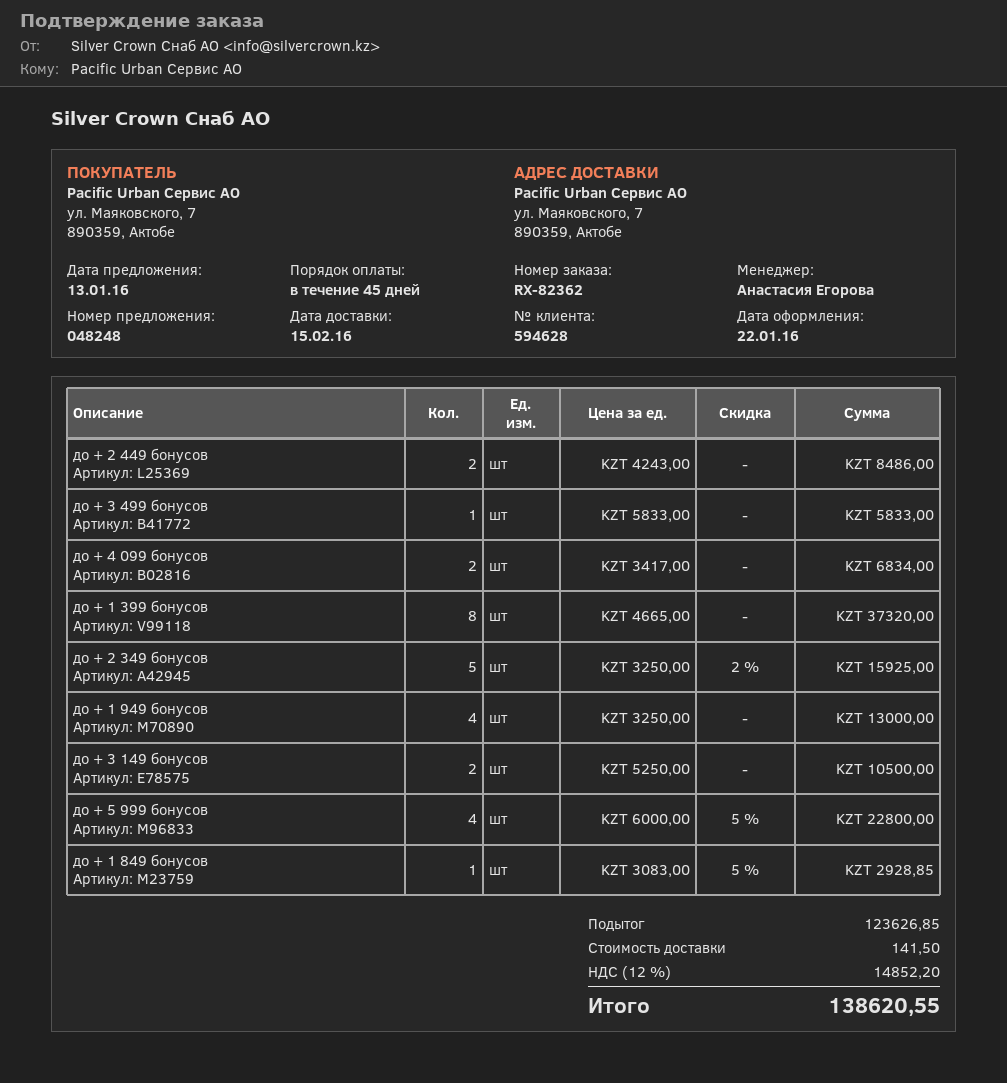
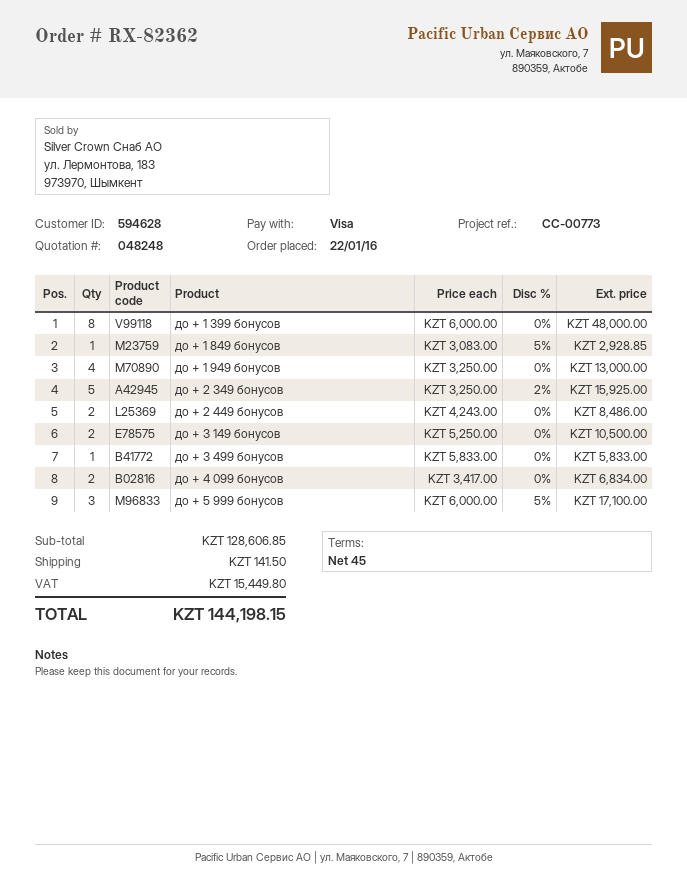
до + 1 399 бонусов: 8 x 4665.00 = 37320.00 -> 8 x 6000.00 = 48000.00
до + 5 999 бонусов: 4 x 6000.00 - 5% = 22800.00 -> 3 x 6000.00 - 5% = 17100.00
subtotal: 123626.85 -> 128606.85
tax: 14852.20 -> 15449.80
total: 138620.55 -> 144198.15

